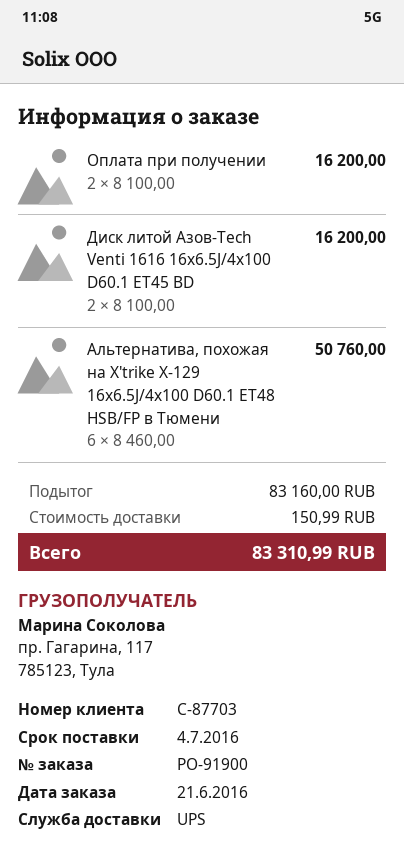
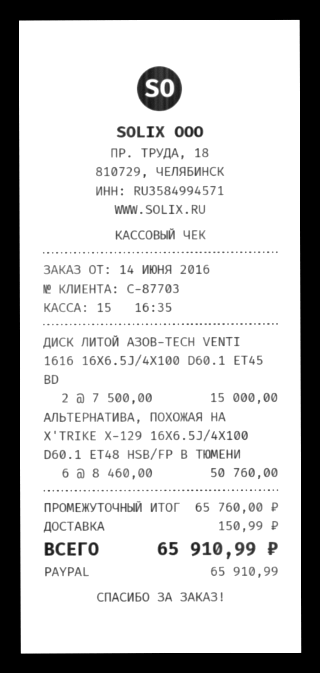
order date: 2016-06-21 -> 2016-06-14
Оплата при получении: 2 x 8100.00 = 16200.00 -> none
Диск литой Азов-Tech Venti 1616 16x6.5J/4x100 D60.1 ET45 BD: 2 x 8100.00 = 16200.00 -> 2 x 7500.00 = 15000.00
subtotal: 83160.00 -> 65760.00
total: 83310.99 -> 65910.99

